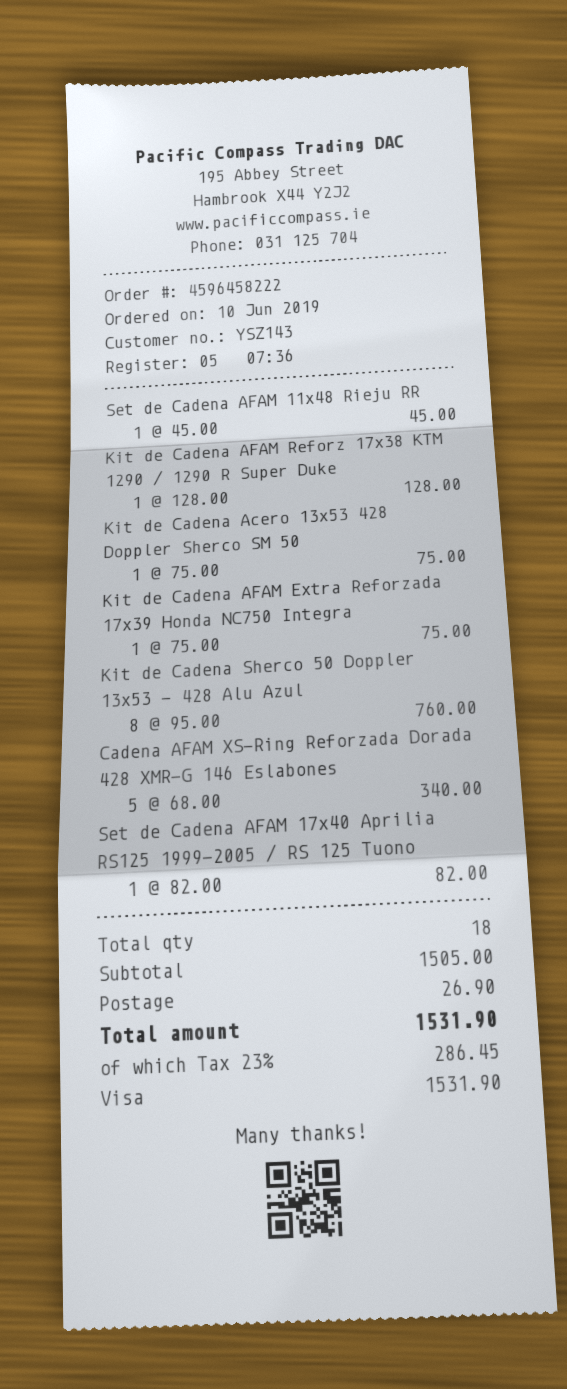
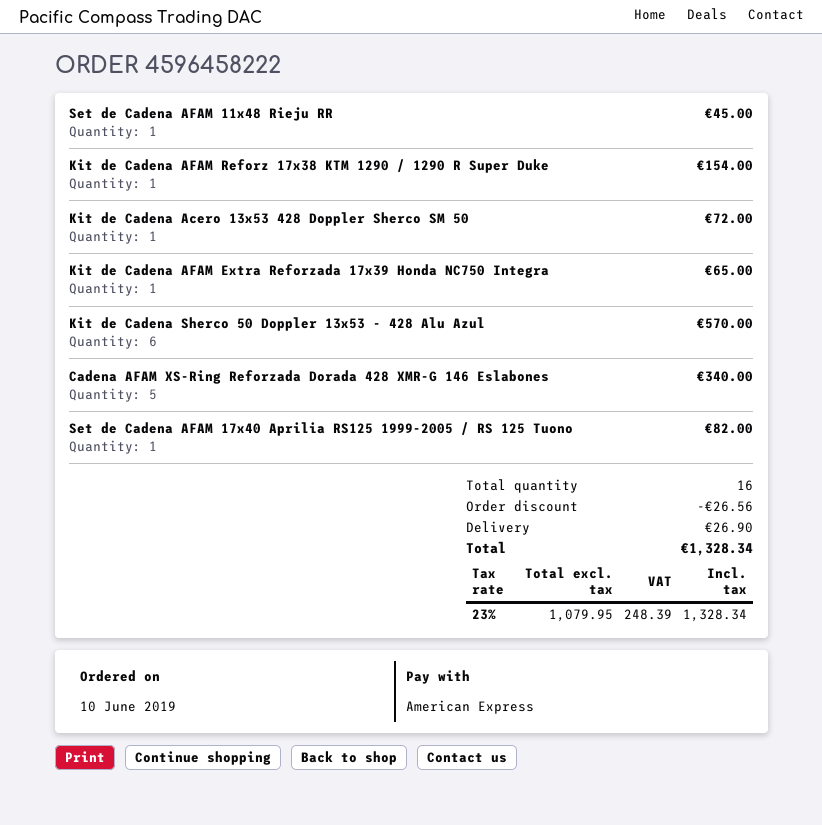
payment method: Visa -> American Express
Kit de Cadena AFAM Reforz 17x38 KTM 1290 / 1290 R Super Duke: 1 for 128.00 -> 1 for 154.00
Kit de Cadena Acero 13x53 428 Doppler Sherco SM 50: 1 for 75.00 -> 1 for 72.00
Kit de Cadena AFAM Extra Reforzada 17x39 Honda NC750 Integra: 1 for 75.00 -> 1 for 65.00
Kit de Cadena Sherco 50 Doppler 13x53 - 428 Alu Azul: 8 for 760.00 -> 6 for 570.00
total quantity: 18 -> 16
discount: none -> 26.56
tax: 23% = 286.45 -> 23% = 248.39
total: 1531.90 -> 1328.34

